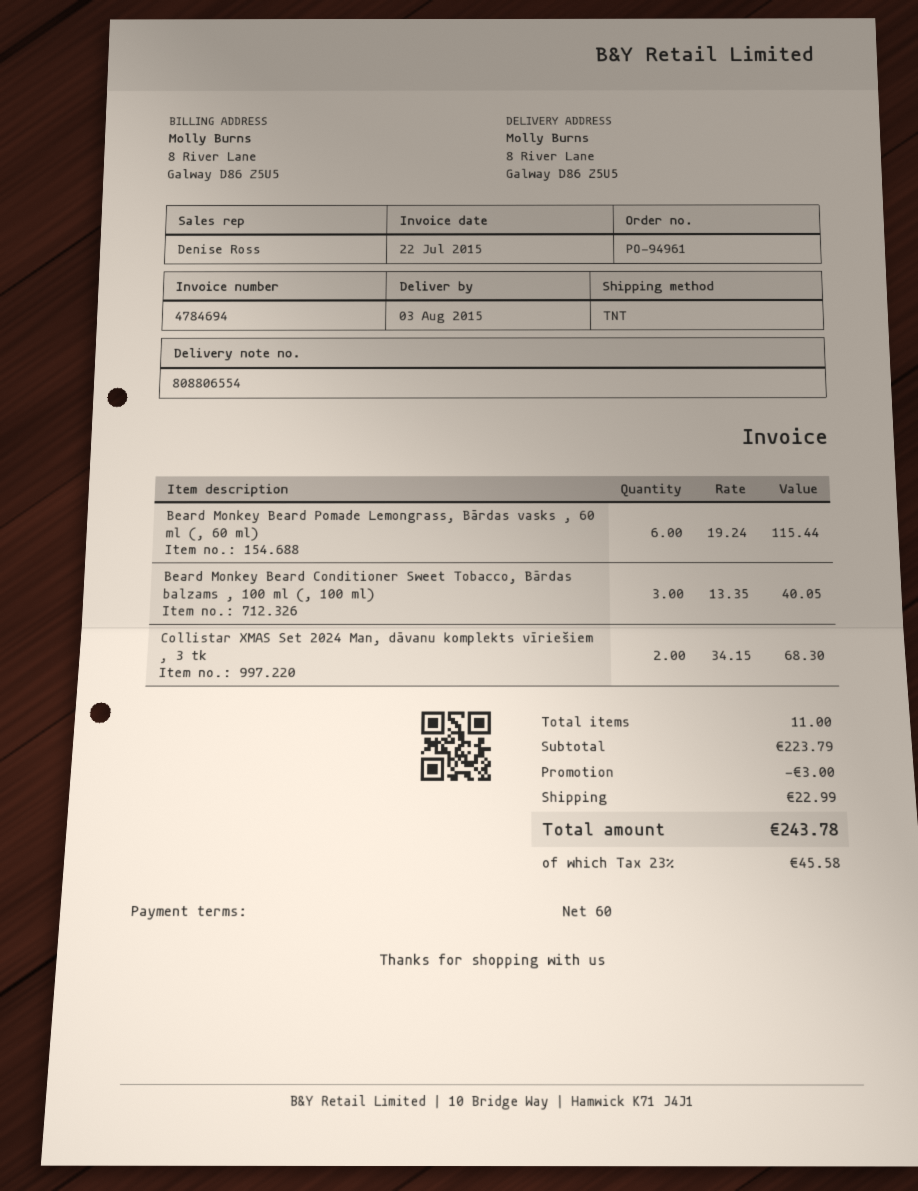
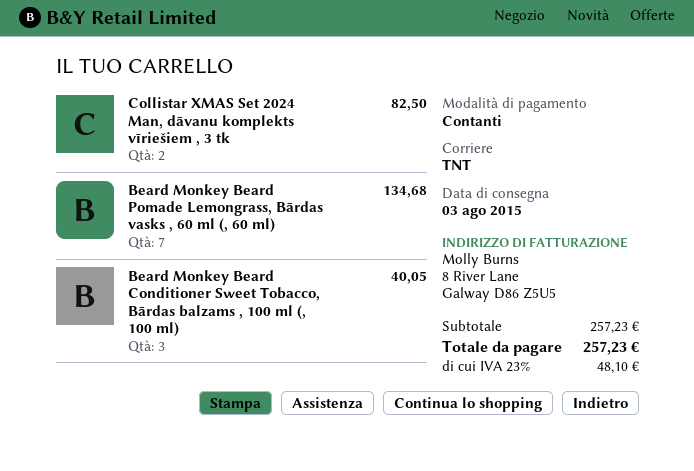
Beard Monkey Beard Pomade Lemongrass, Bārdas vasks , 60 ml (, 60 ml): 6 for 115.44 -> 7 for 134.68
Collistar XMAS Set 2024 Man, dāvanu komplekts vīriešiem , 3 tk: 2 for 68.30 -> 2 for 82.50
subtotal: 223.79 -> 257.23
discount: 3.00 -> none
shipping: 22.99 -> none
tax: 23% = 45.58 -> 23% = 48.10
total: 243.78 -> 257.23

